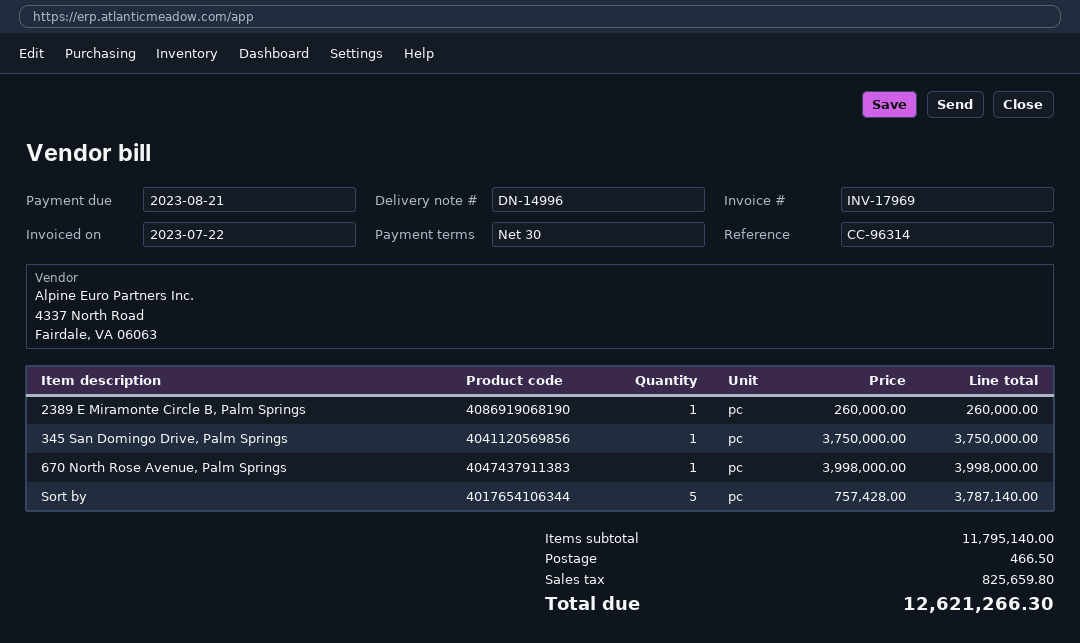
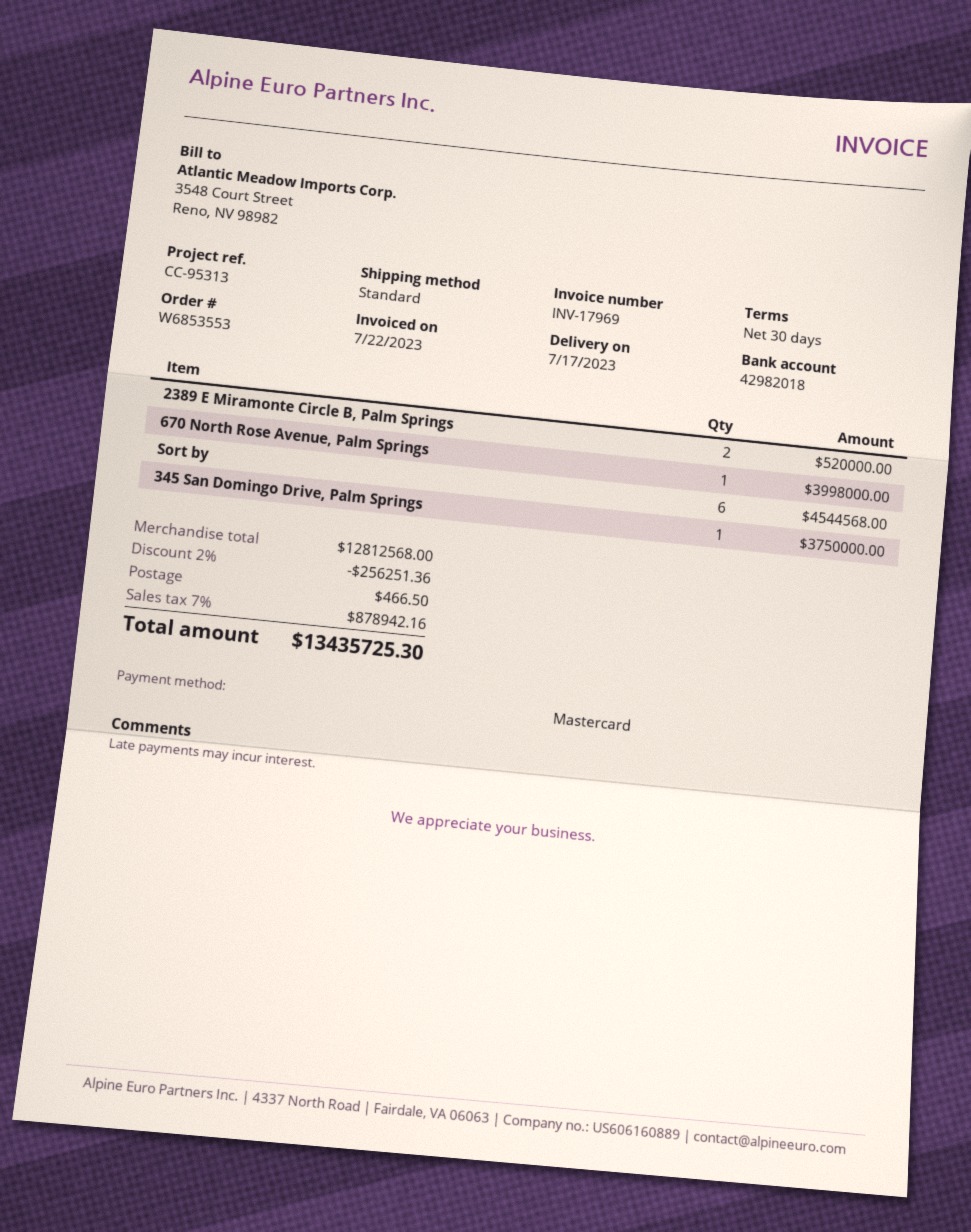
reference: CC-96314 -> CC-95313
2389 E Miramonte Circle B, Palm Springs: 1 for 260000.00 -> 2 for 520000.00
Sort by: 5 for 3787140.00 -> 6 for 4544568.00
subtotal: 11795140.00 -> 12812568.00
discount: none -> 2% = 256251.36
tax: 825659.80 -> 878942.16
total: 12621266.30 -> 13435725.30

